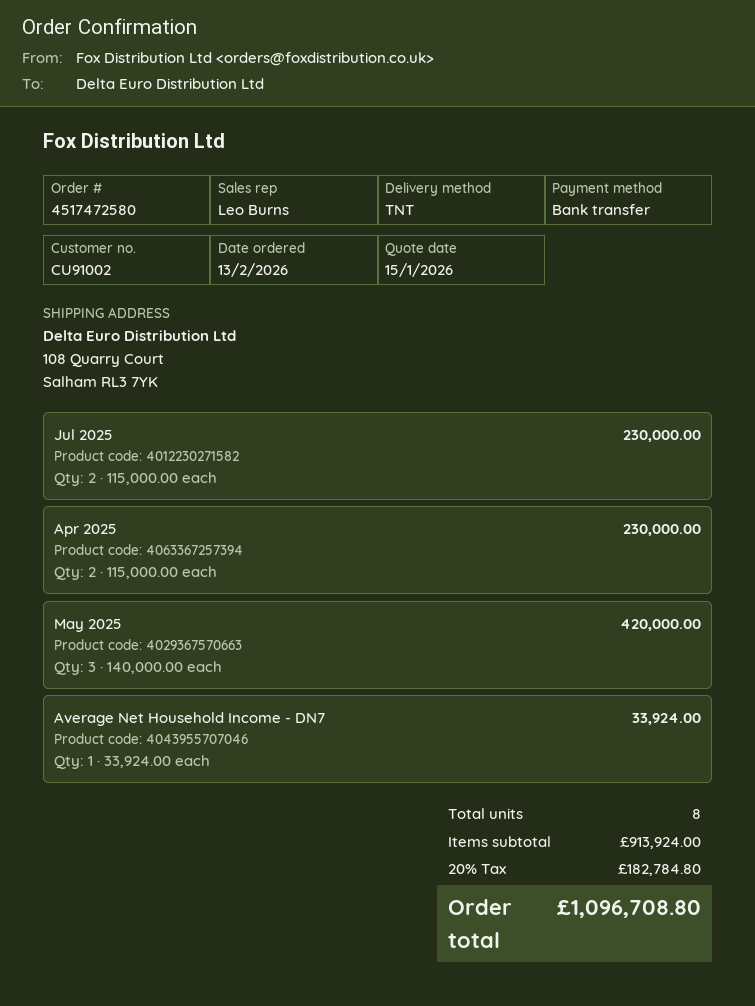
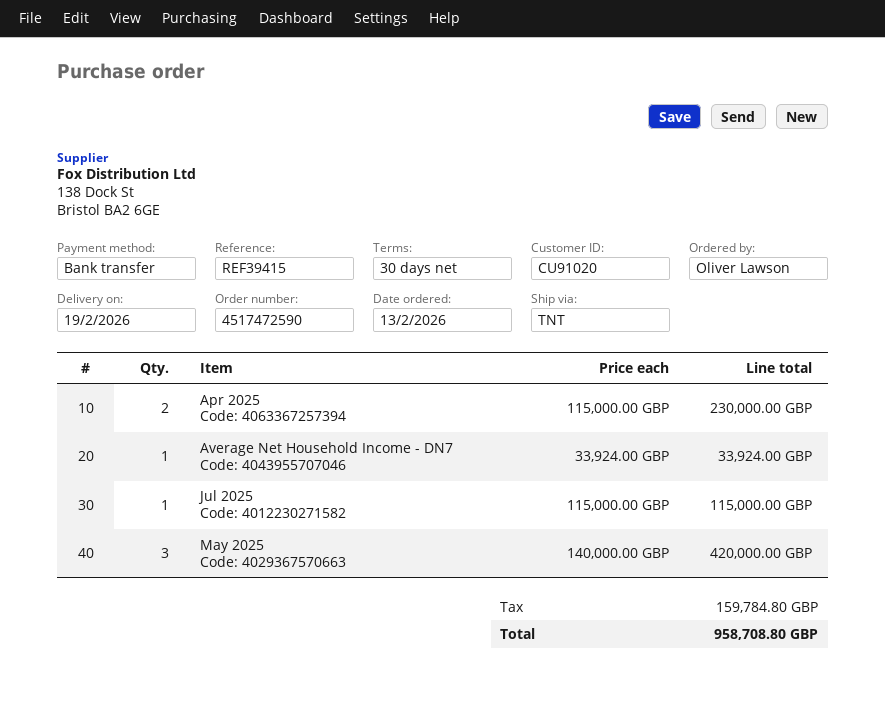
order number: 4517472580 -> 4517472590
customer number: CU91002 -> CU91020
Jul 2025: 2 x 115000.00 = 230000.00 -> 1 x 115000.00 = 115000.00
tax: 182784.80 -> 159784.80
total: 1096708.80 -> 958708.80

